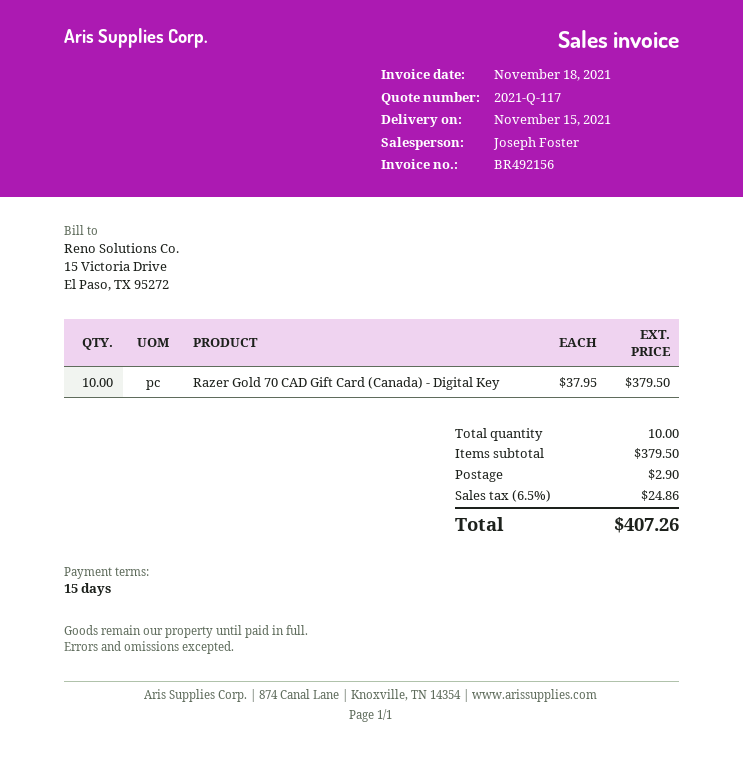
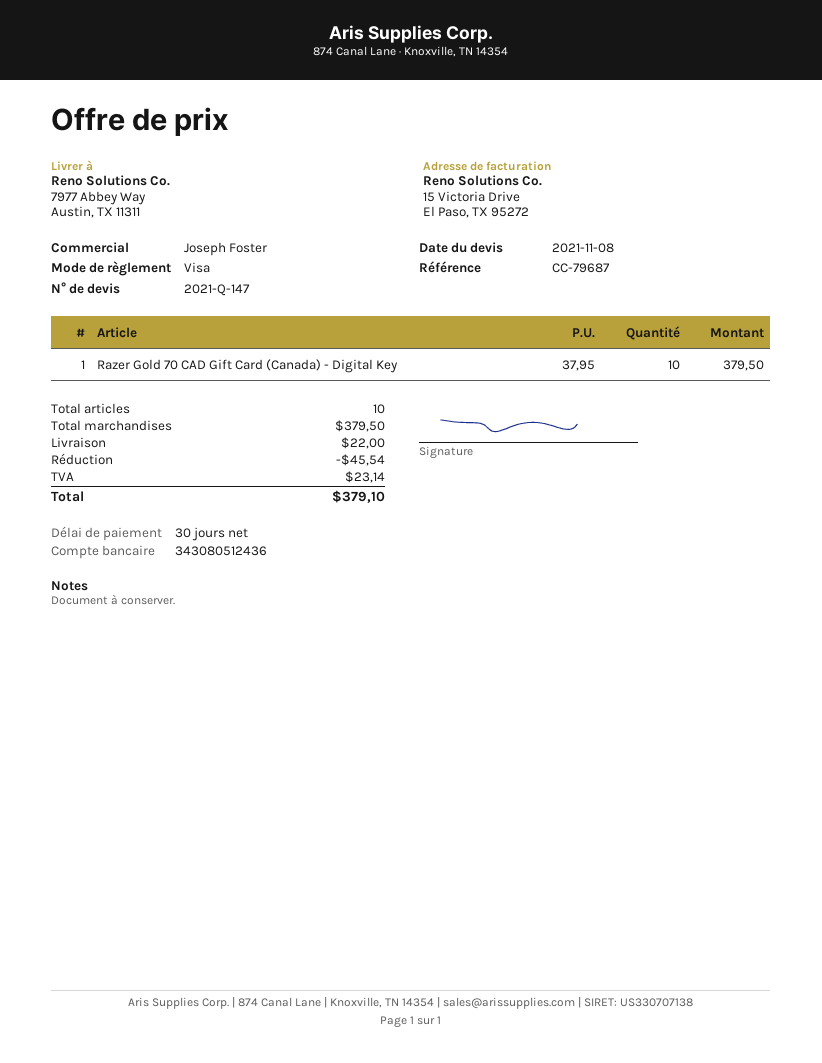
quote number: 2021-Q-117 -> 2021-Q-147
payment terms: 15 days -> 30 days
discount: none -> 45.54
shipping: 2.90 -> 22.00
tax: 24.86 -> 23.14
total: 407.26 -> 379.10

